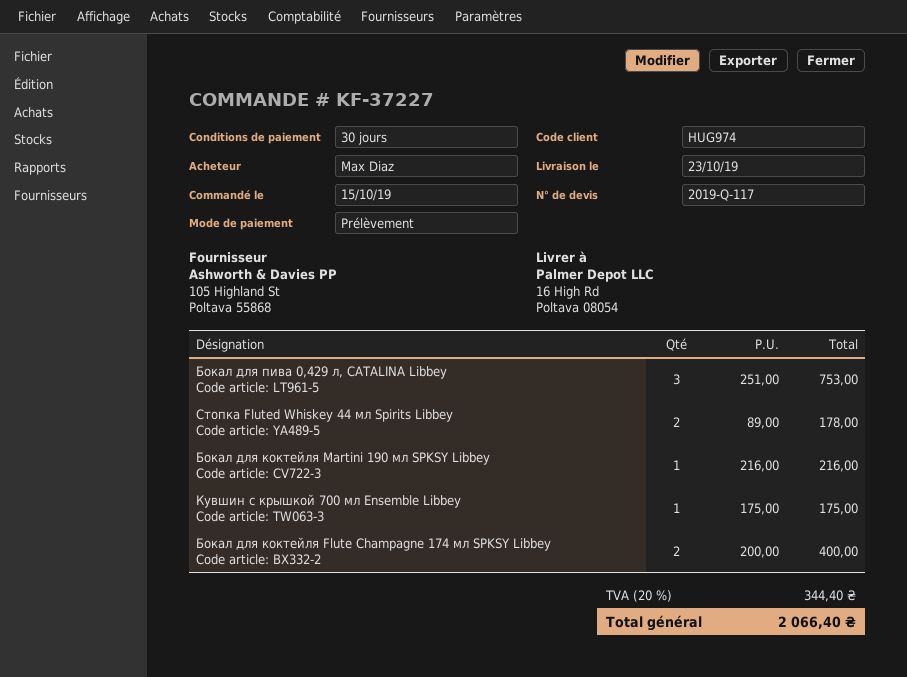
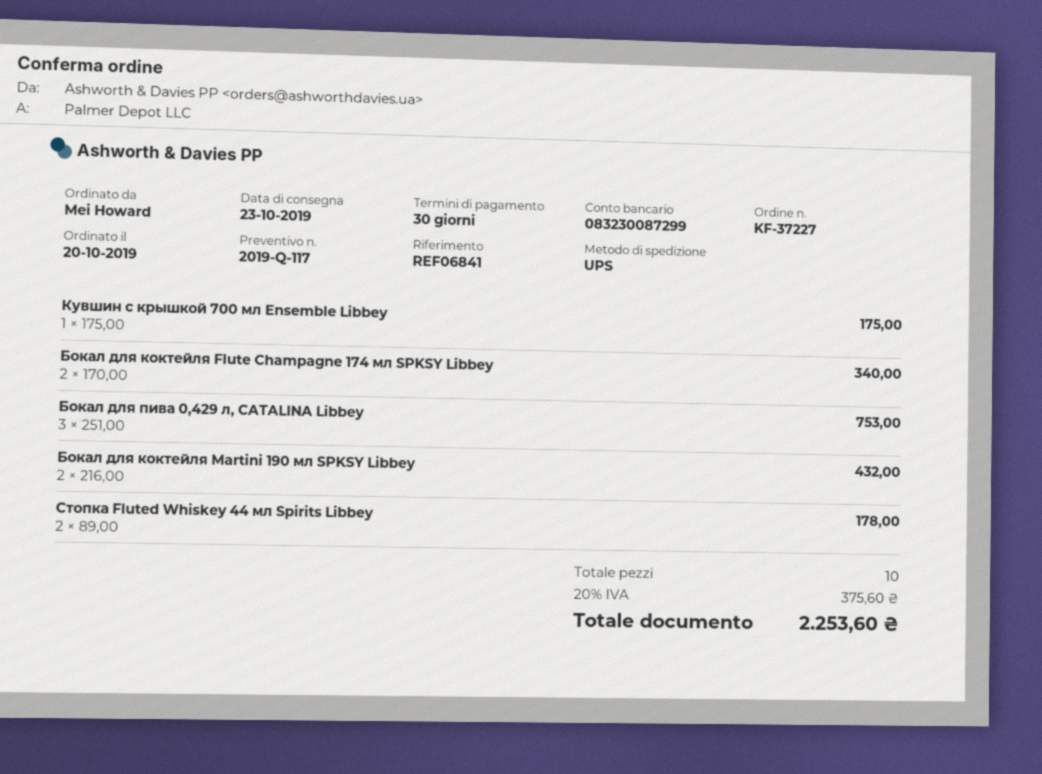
order date: 2019-10-15 -> 2019-10-20
ordered by: Max Diaz -> Mei Howard
Бокал для коктейля Martini 190 мл SPKSY Libbey: 1 x 216.00 = 216.00 -> 2 x 216.00 = 432.00
Бокал для коктейля Flute Champagne 174 мл SPKSY Libbey: 2 x 200.00 = 400.00 -> 2 x 170.00 = 340.00
tax: 20% = 344.40 -> 20% = 375.60
total: 2066.40 -> 2253.60

